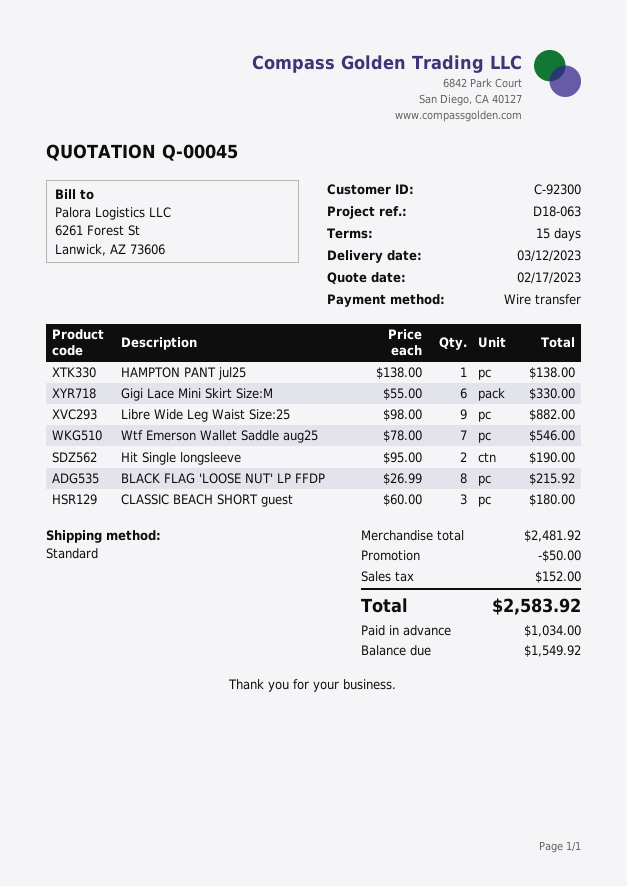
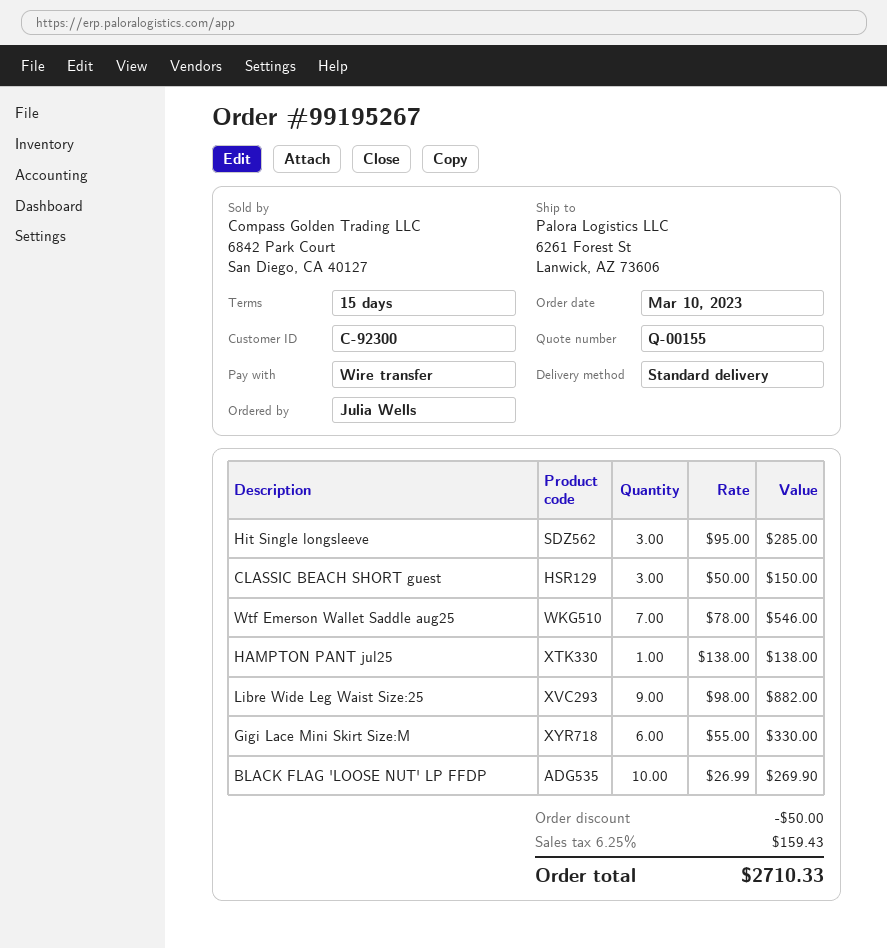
quote number: Q-00045 -> Q-00155
Hit Single longsleeve: 2 x 95.00 = 190.00 -> 3 x 95.00 = 285.00
BLACK FLAG 'LOOSE NUT' LP FFDP: 8 x 26.99 = 215.92 -> 10 x 26.99 = 269.90
CLASSIC BEACH SHORT guest: 3 x 60.00 = 180.00 -> 3 x 50.00 = 150.00
tax: 152.00 -> 159.43
total: 2583.92 -> 2710.33

